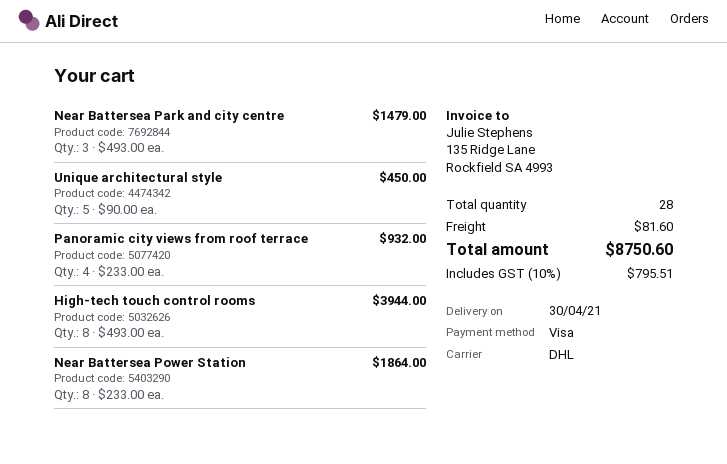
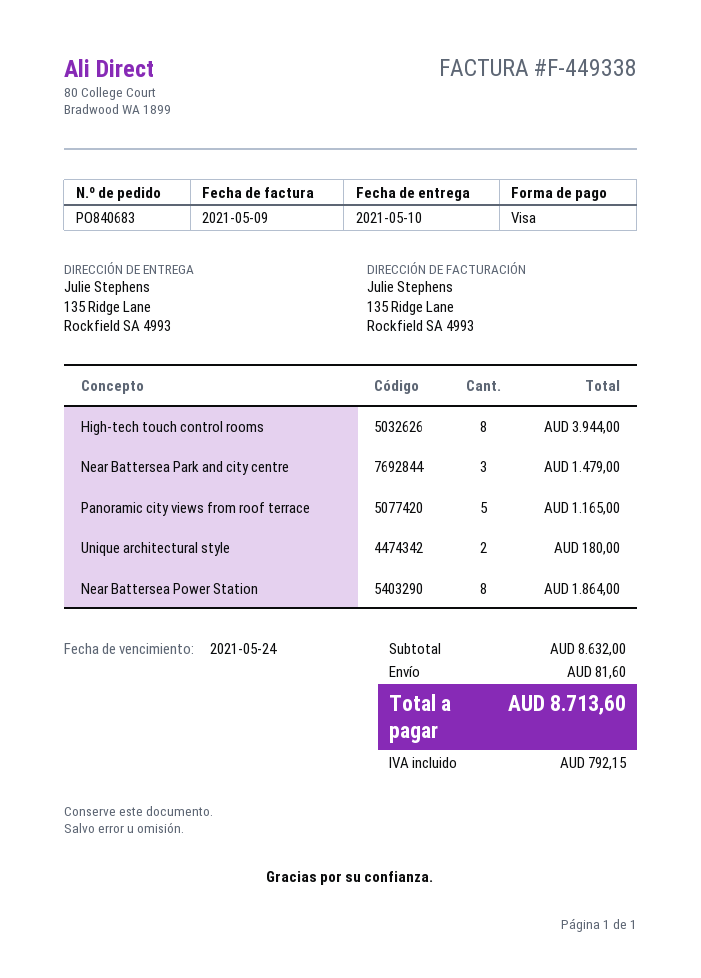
delivery date: 2021-04-30 -> 2021-05-10
Unique architectural style: 5 for 450.00 -> 2 for 180.00
Panoramic city views from roof terrace: 4 for 932.00 -> 5 for 1165.00
tax: 795.51 -> 792.15
total: 8750.60 -> 8713.60

